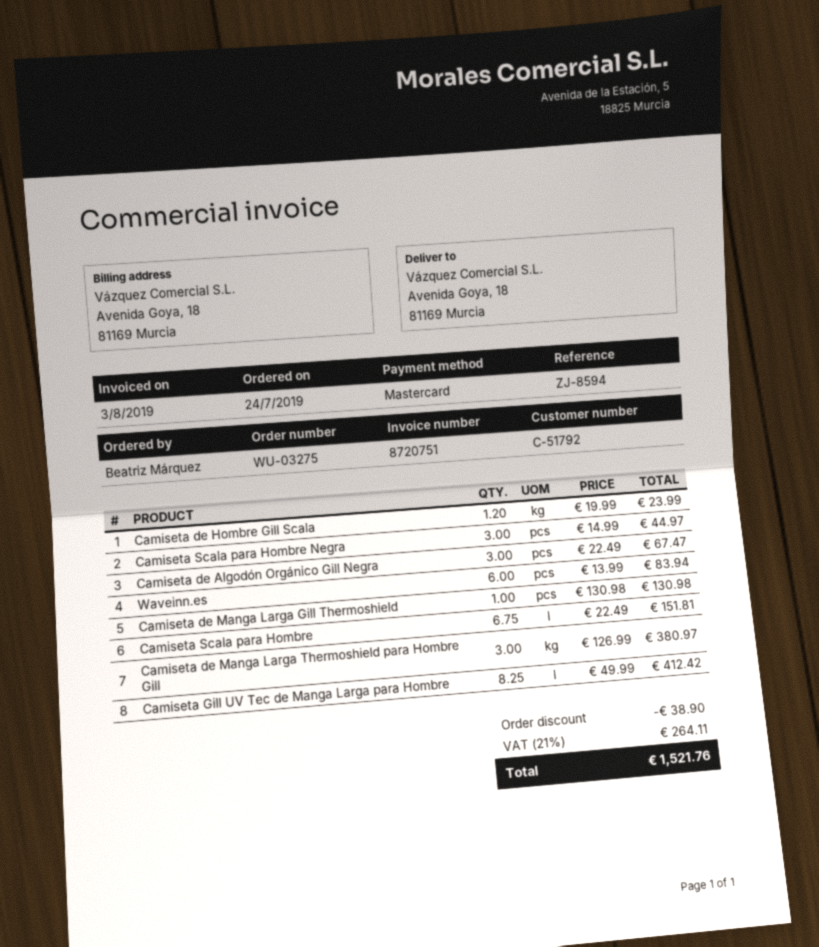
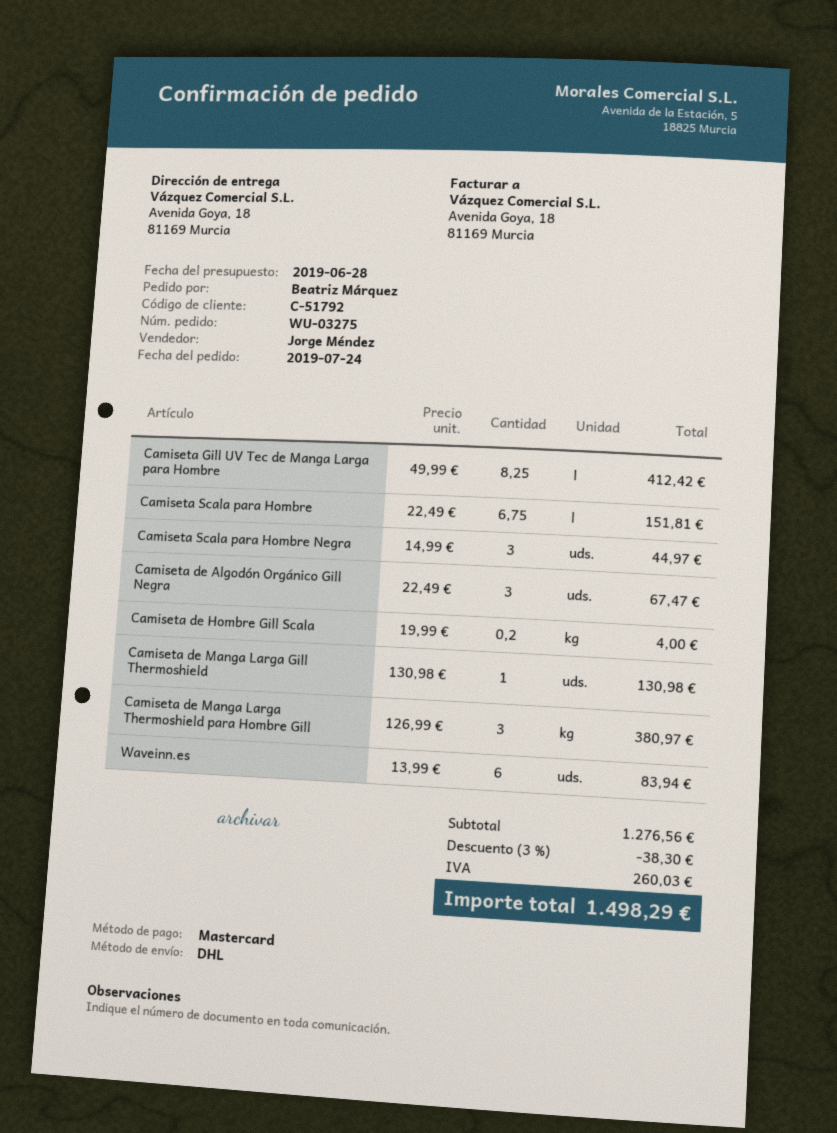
Camiseta de Hombre Gill Scala: 1.2 x 19.99 = 23.99 -> 0.2 x 19.99 = 4.00
discount: 38.90 -> 38.30
tax: 264.11 -> 260.03
total: 1521.76 -> 1498.29

